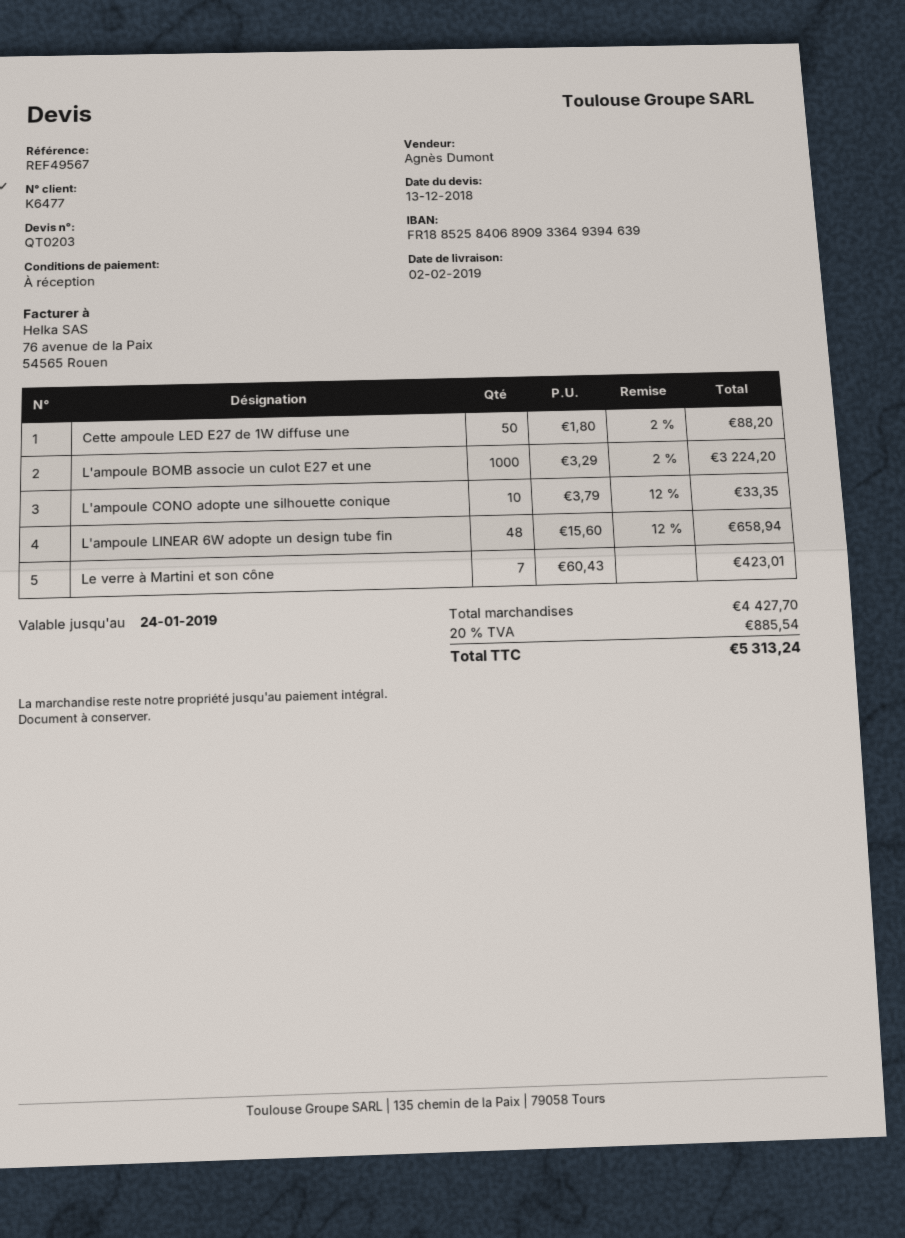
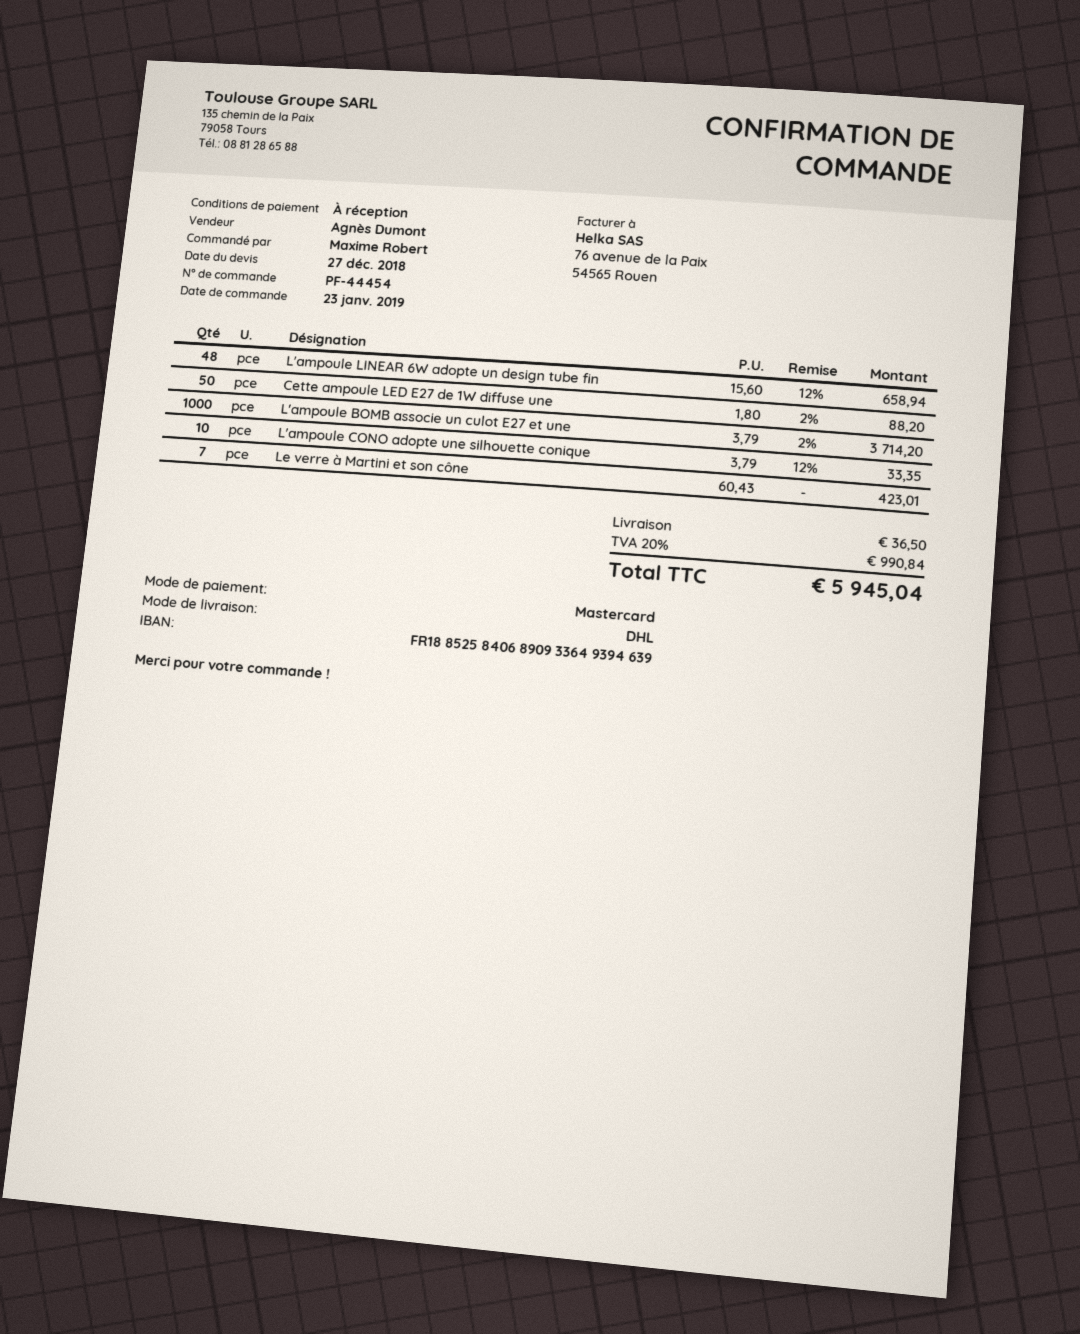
quote date: 2018-12-13 -> 2018-12-27
L'ampoule BOMB associe un culot E27 et une: 1000 x 3.29 - 2% = 3224.20 -> 1000 x 3.79 - 2% = 3714.20
shipping: none -> 36.50
tax: 20% = 885.54 -> 20% = 990.84
total: 5313.24 -> 5945.04

